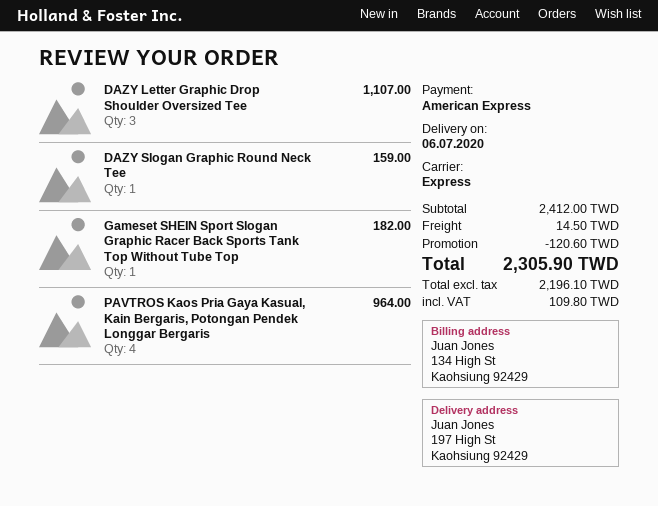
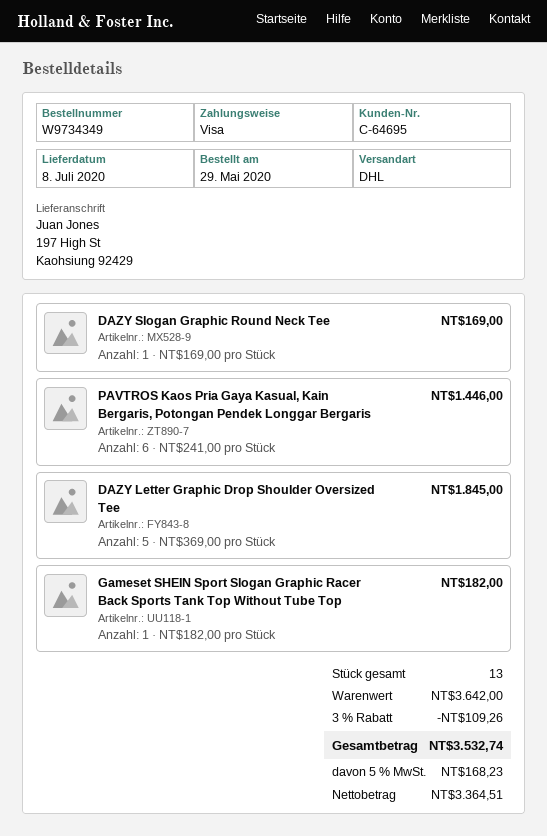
delivery date: 2020-07-06 -> 2020-07-08
payment method: American Express -> Visa
shipping method: express -> DHL
DAZY Letter Graphic Drop Shoulder Oversized Tee: 3 for 1107.00 -> 5 for 1845.00
DAZY Slogan Graphic Round Neck Tee: 1 for 159.00 -> 1 for 169.00
PAVTROS Kaos Pria Gaya Kasual, Kain Bergaris, Potongan Pendek Longgar Bergaris: 4 for 964.00 -> 6 for 1446.00
subtotal: 2412.00 -> 3642.00
discount: 120.60 -> 109.26
shipping: 14.50 -> none
net: 2196.10 -> 3364.51
tax: 109.80 -> 168.23
total: 2305.90 -> 3532.74

